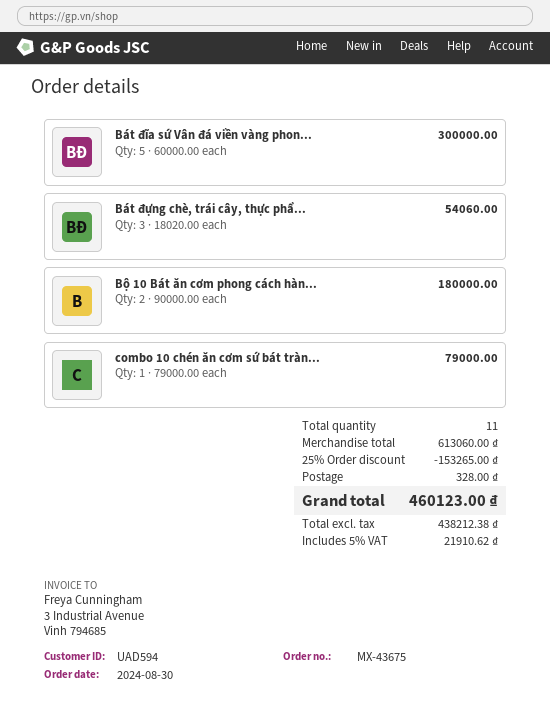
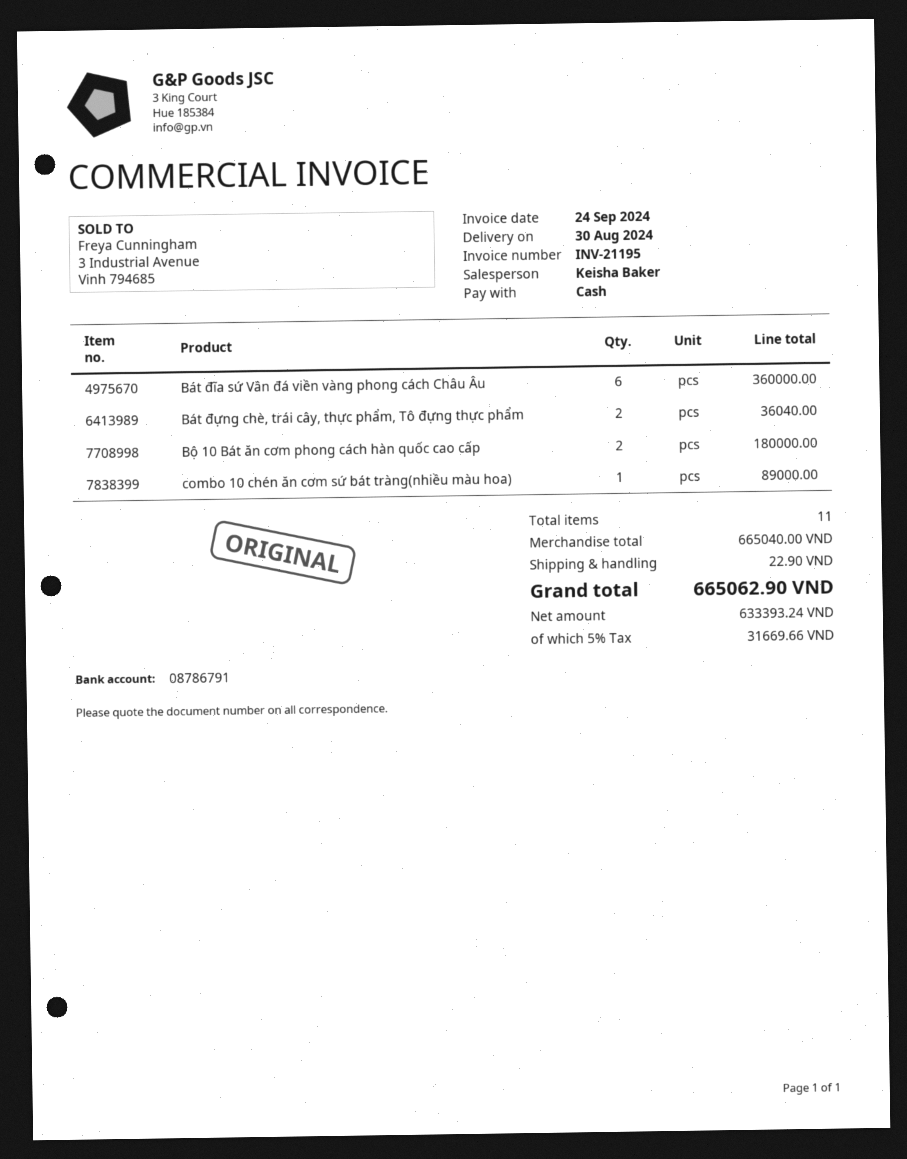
Bát đĩa sứ Vân đá viền vàng phon...: 5 for 300000.00 -> 6 for 360000.00
Bát đựng chè, trái cây, thực phẩ...: 3 for 54060.00 -> 2 for 36040.00
combo 10 chén ăn cơm sứ bát tràn...: 1 for 79000.00 -> 1 for 89000.00
subtotal: 613060.00 -> 665040.00
discount: 25% = 153265.00 -> none
shipping: 328.00 -> 22.90
net: 438212.38 -> 633393.24
tax: 5% = 21910.62 -> 5% = 31669.66
total: 460123.00 -> 665062.90

